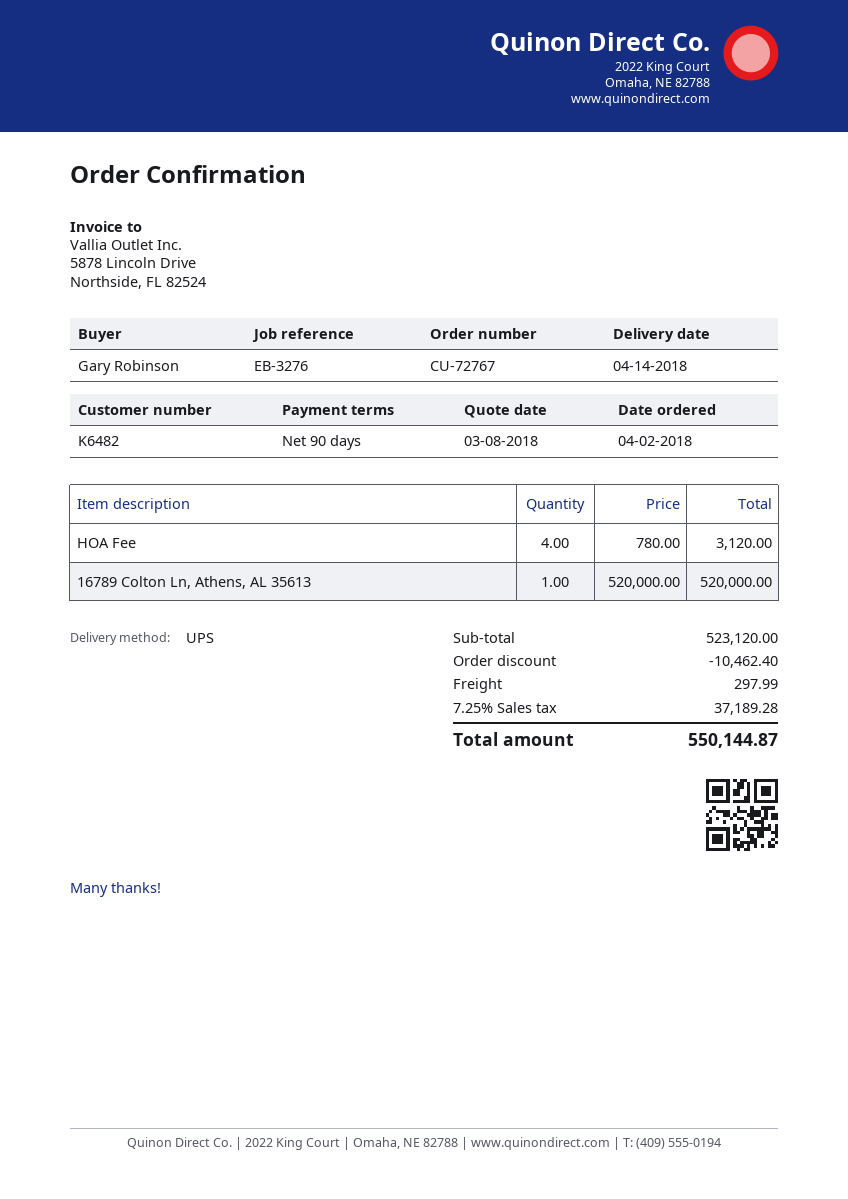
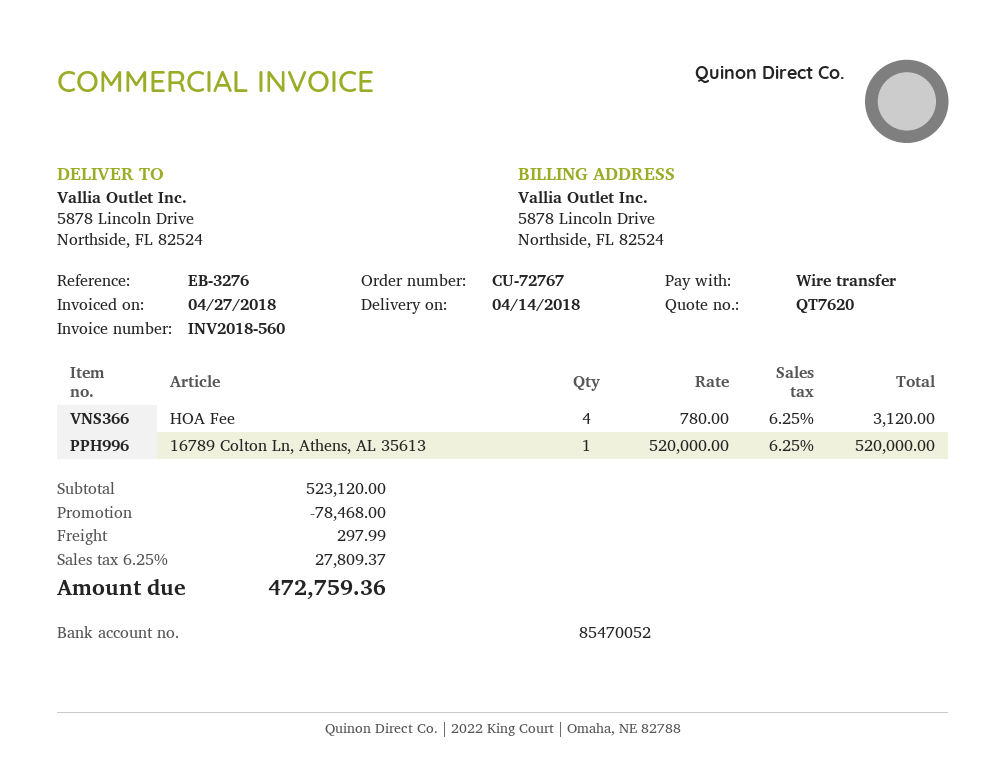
discount: 10462.40 -> 78468.00
tax: 7.25% = 37189.28 -> 6.25% = 27809.37
total: 550144.87 -> 472759.36

